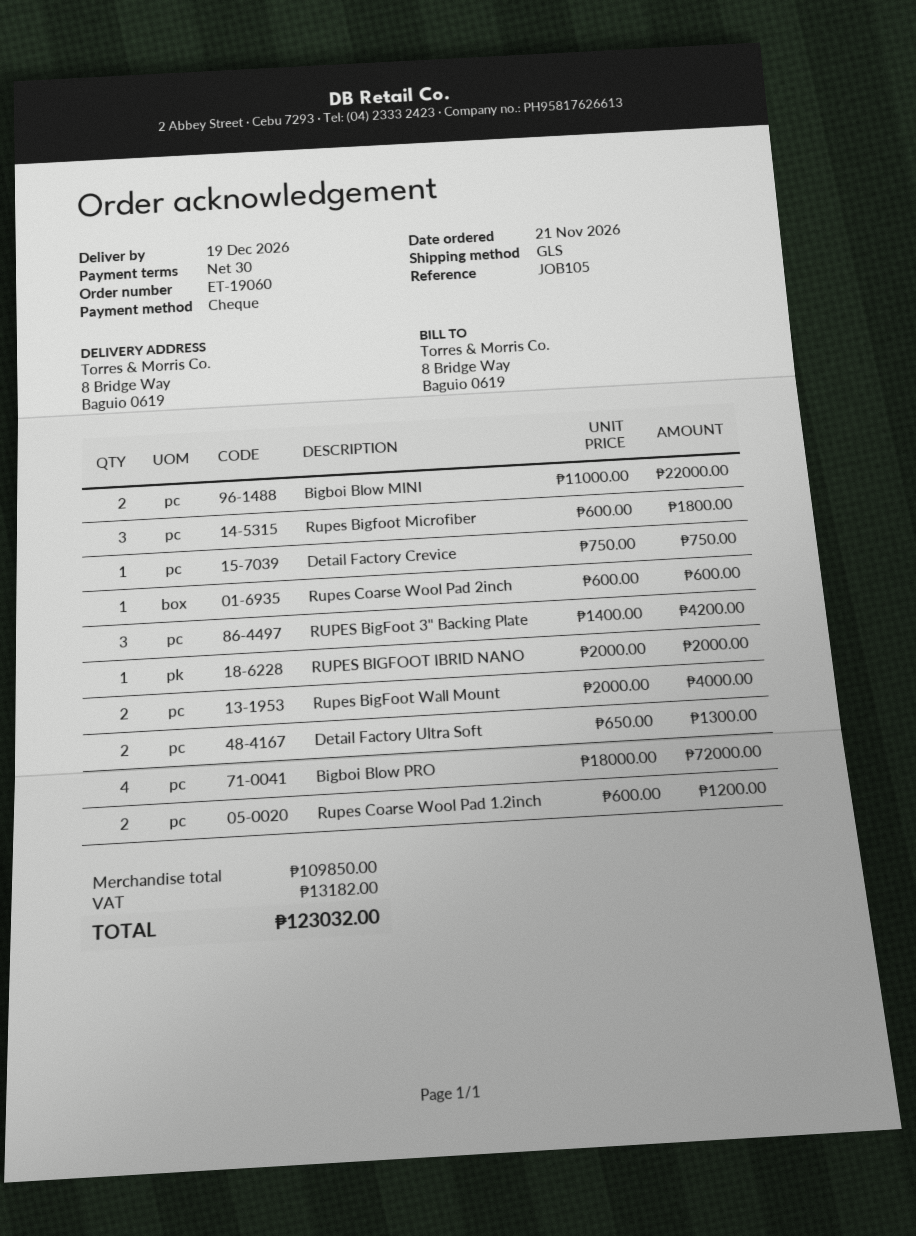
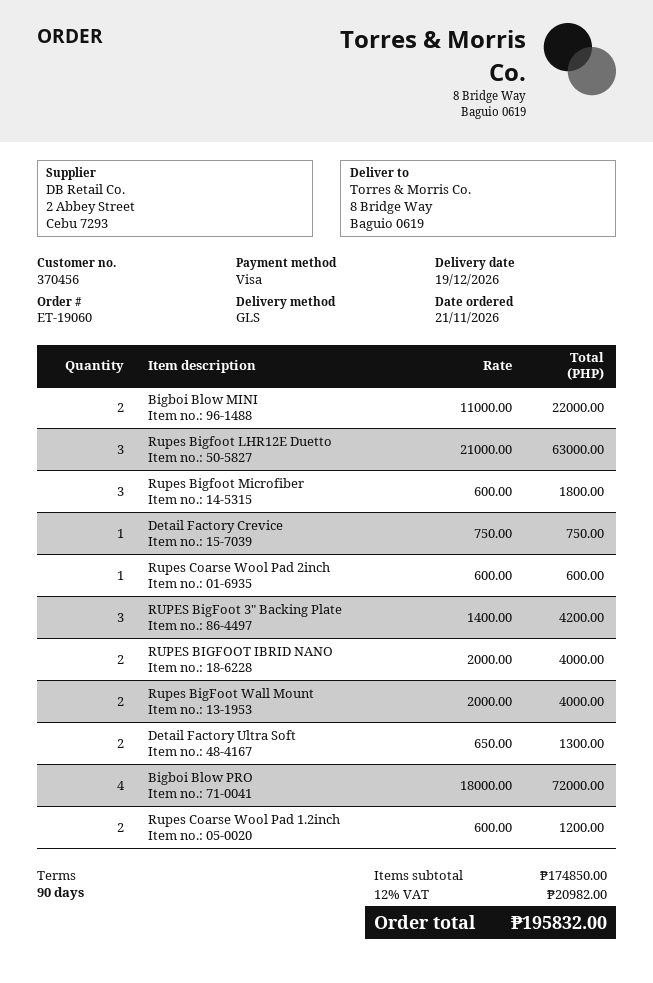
payment terms: 30 days -> 90 days
payment method: cheque -> Visa
RUPES BIGFOOT IBRID NANO: 1 x 2000.00 = 2000.00 -> 2 x 2000.00 = 4000.00
Rupes Bigfoot LHR12E Duetto: none -> 3 x 21000.00 = 63000.00
subtotal: 109850.00 -> 174850.00
tax: 13182.00 -> 20982.00
total: 123032.00 -> 195832.00

